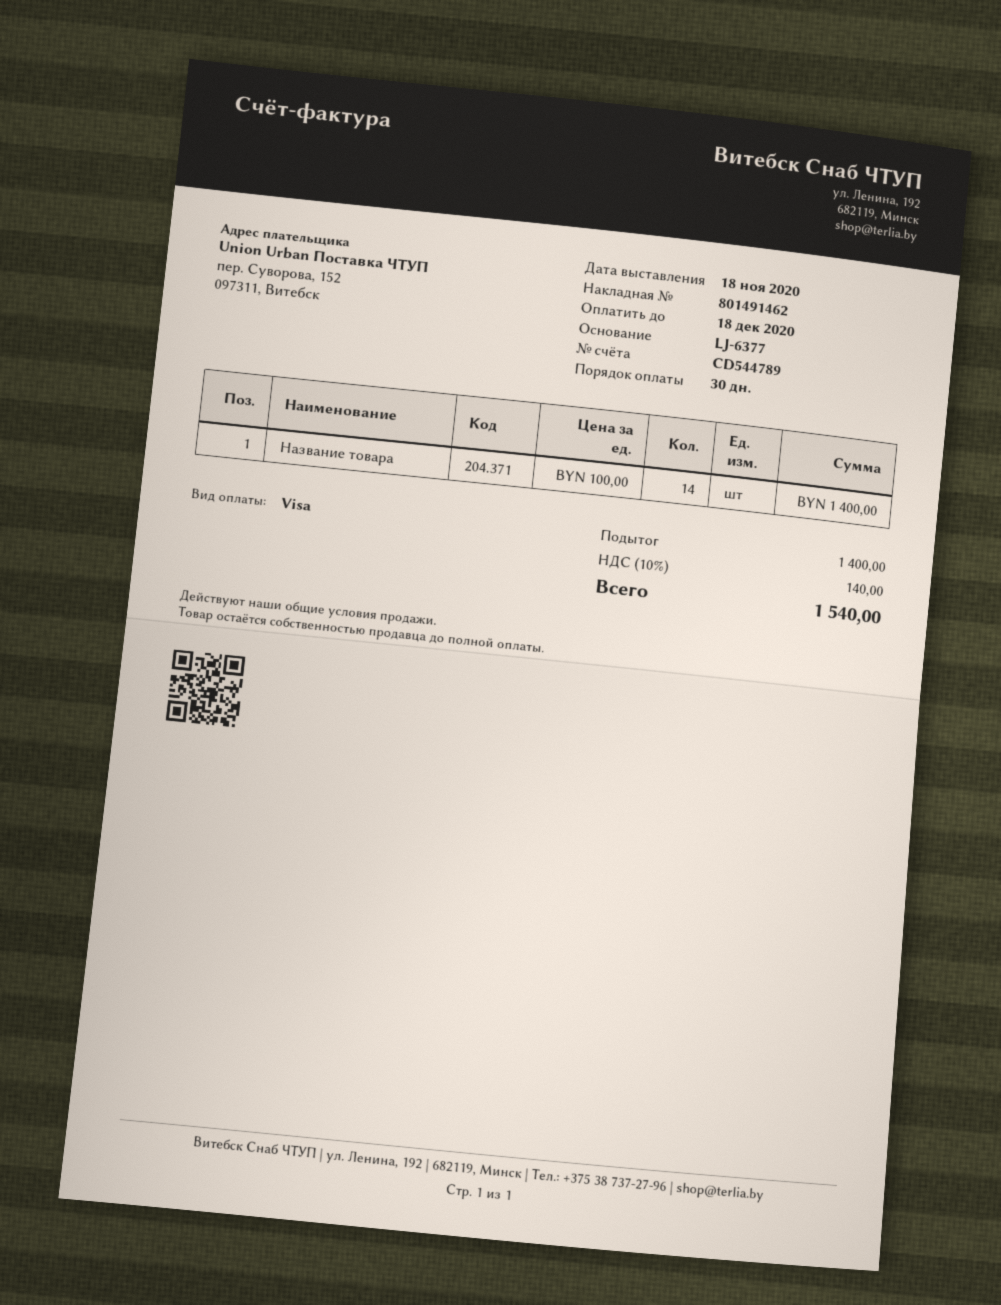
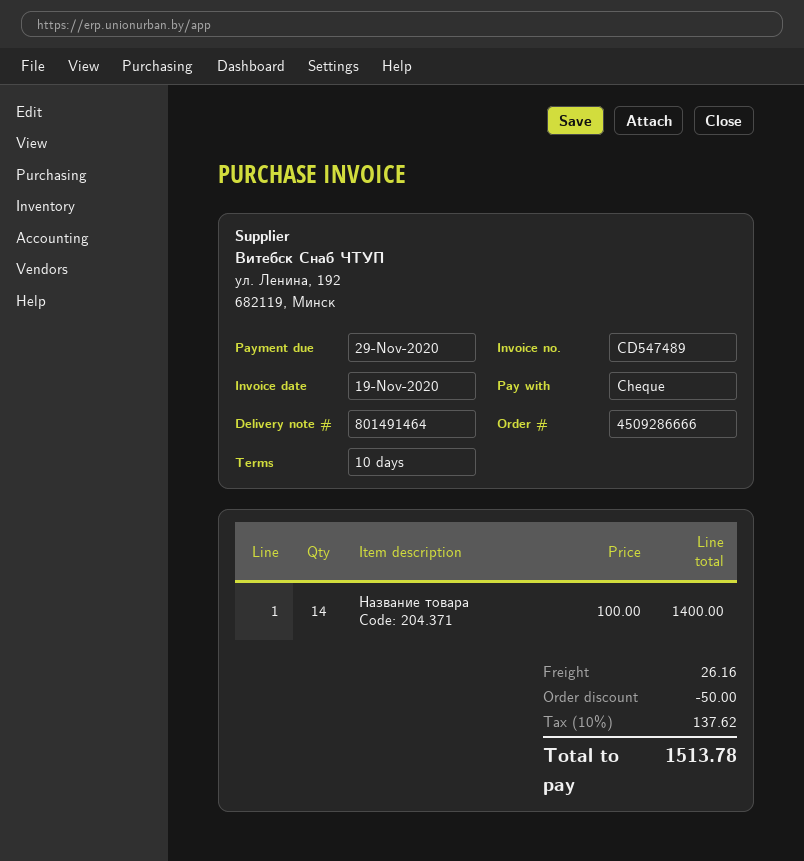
delivery note number: 801491462 -> 801491464
invoice number: CD544789 -> CD547489
invoice date: 2020-11-18 -> 2020-11-19
payment terms: 30 days -> 10 days
due date: 2020-12-18 -> 2020-11-29
payment method: Visa -> cheque
discount: none -> 50.00
shipping: none -> 26.16
tax: 10% = 140.00 -> 10% = 137.62
total: 1540.00 -> 1513.78

